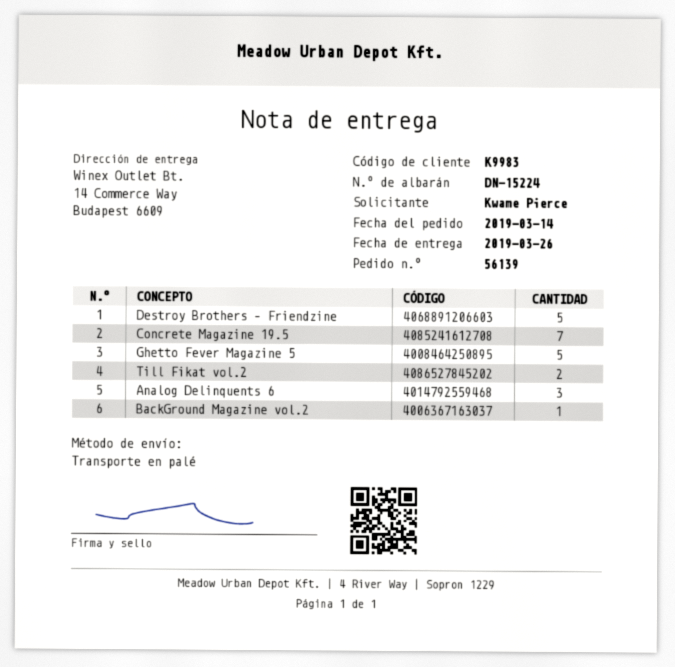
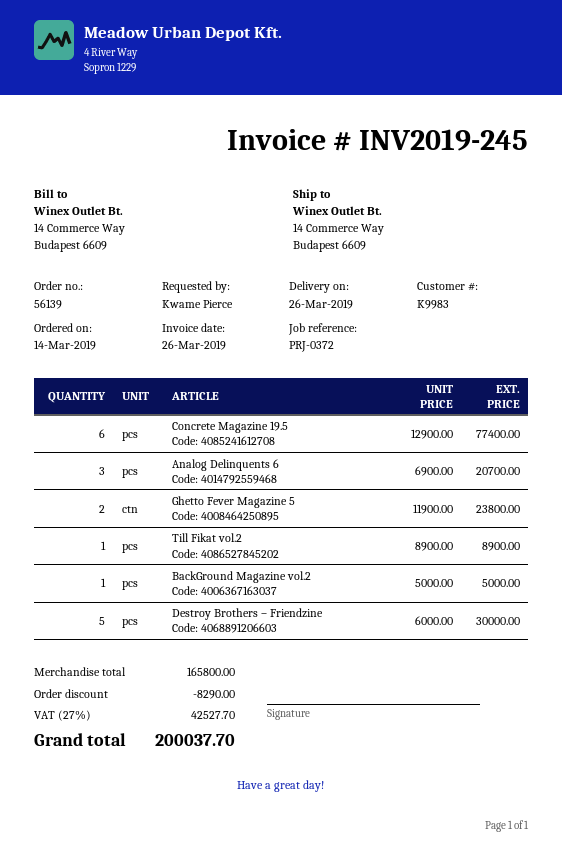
Concrete Magazine 19.5: 7 -> 6
Ghetto Fever Magazine 5: 5 -> 2
Till Fikat vol.2: 2 -> 1

